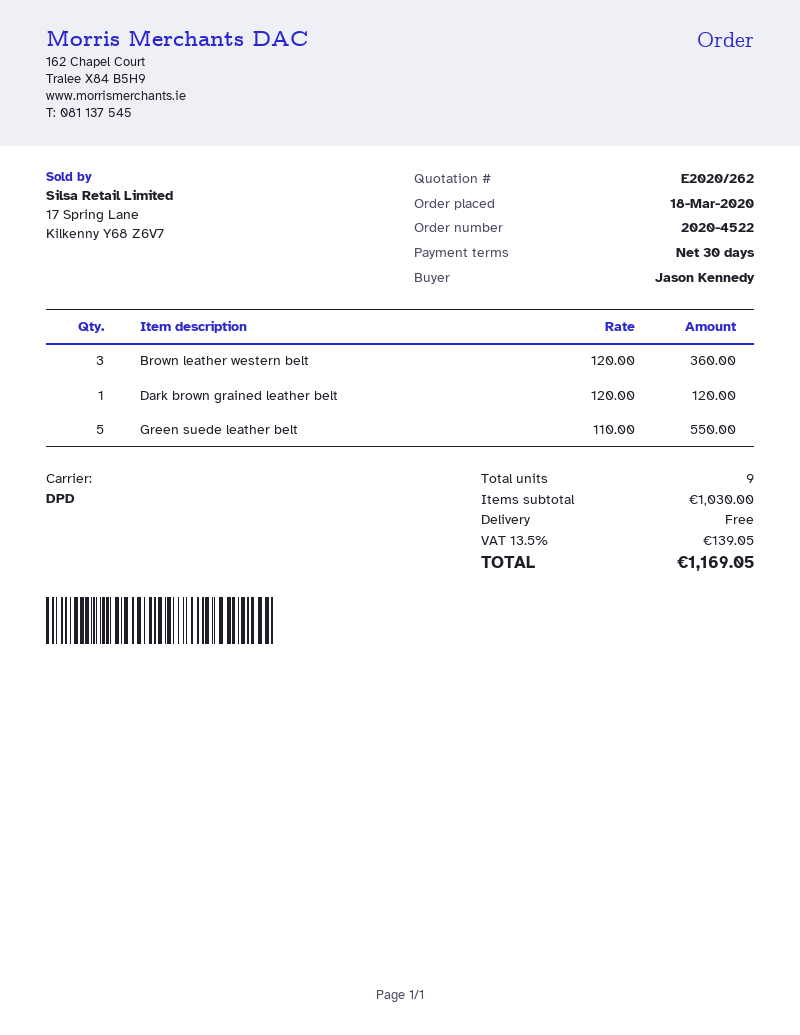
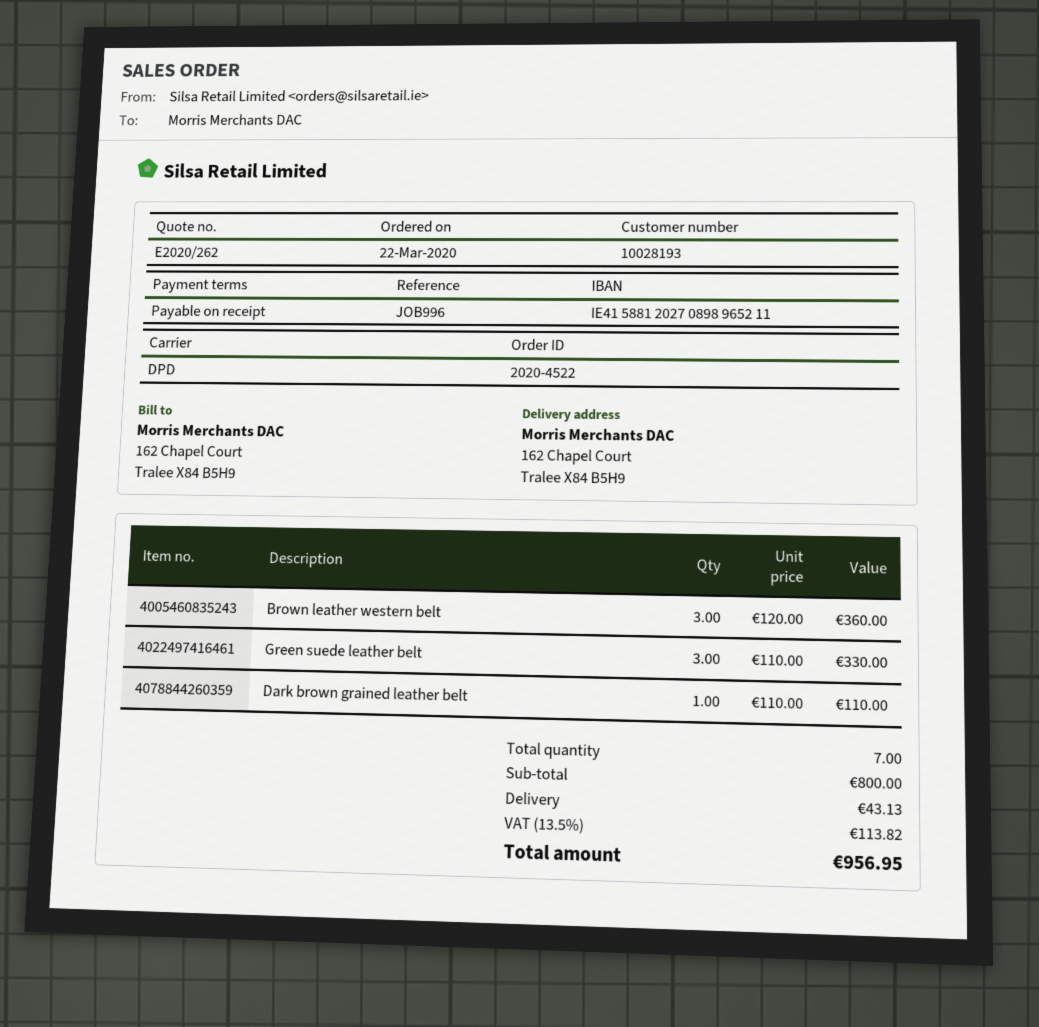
order date: 2020-03-18 -> 2020-03-22
payment terms: 30 days -> on receipt
Dark brown grained leather belt: 1 x 120.00 = 120.00 -> 1 x 110.00 = 110.00
Green suede leather belt: 5 x 110.00 = 550.00 -> 3 x 110.00 = 330.00
total quantity: 9 -> 7
subtotal: 1030.00 -> 800.00
shipping: 0.00 -> 43.13
tax: 13.5% = 139.05 -> 13.5% = 113.82
total: 1169.05 -> 956.95

